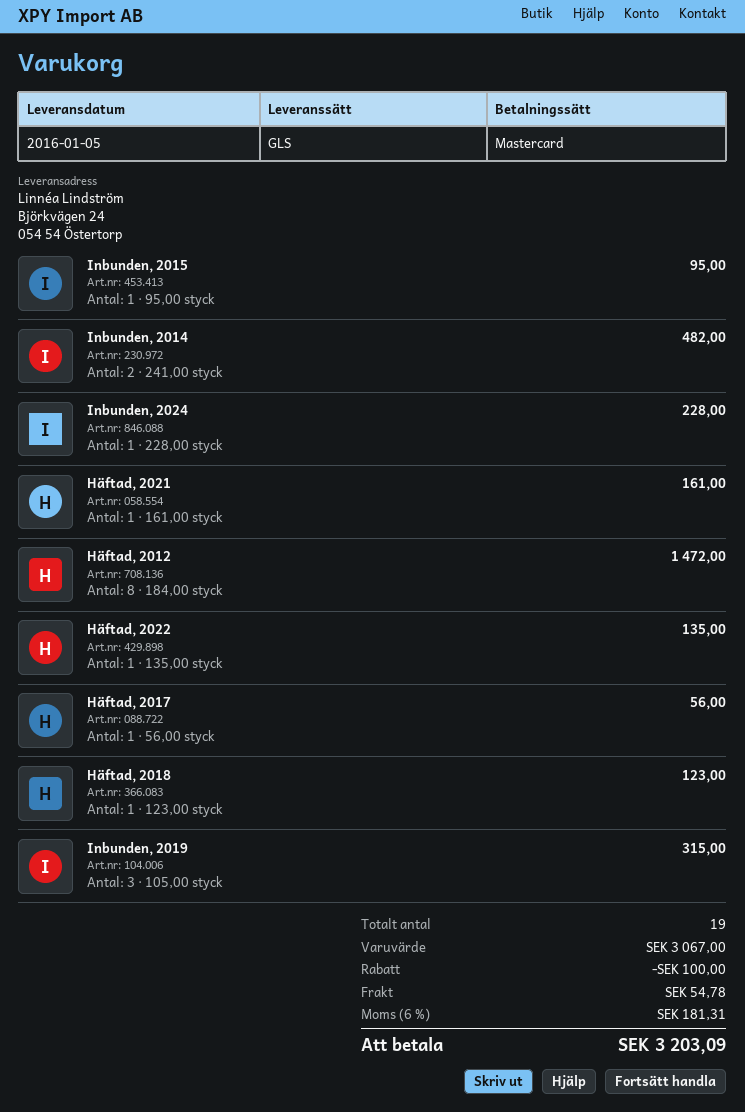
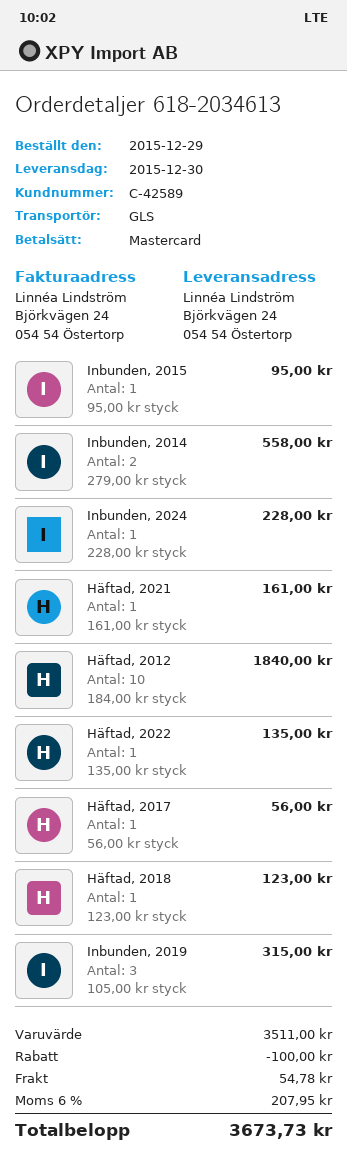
delivery date: 2016-01-05 -> 2015-12-30
Inbunden, 2014: 2 x 241.00 = 482.00 -> 2 x 279.00 = 558.00
Häftad, 2012: 8 x 184.00 = 1472.00 -> 10 x 184.00 = 1840.00
subtotal: 3067.00 -> 3511.00
tax: 6% = 181.31 -> 6% = 207.95
total: 3203.09 -> 3673.73

